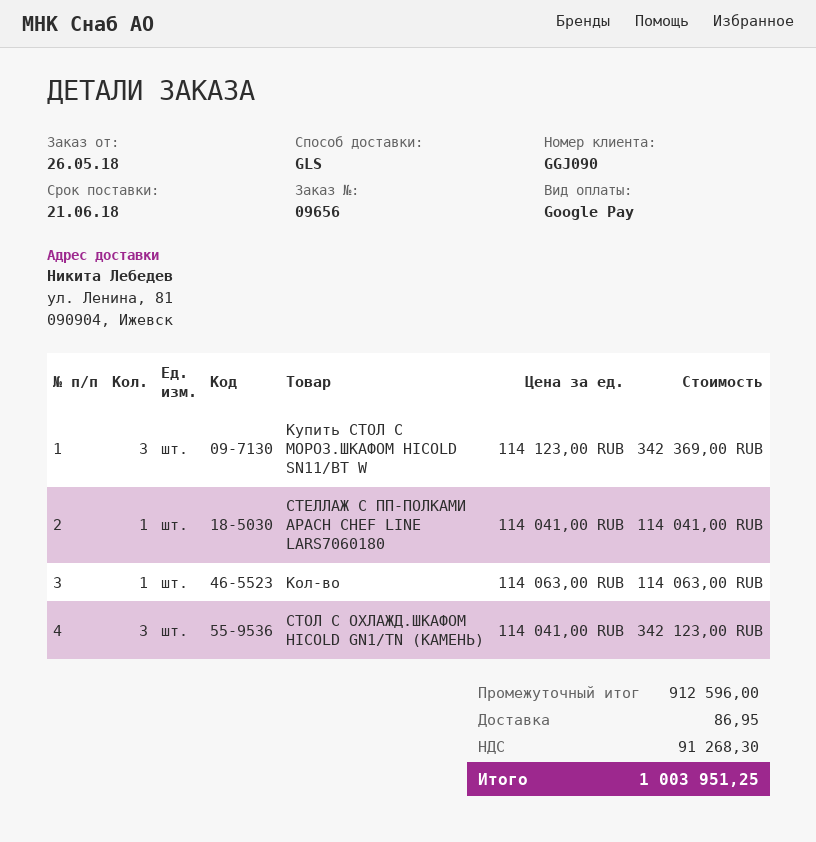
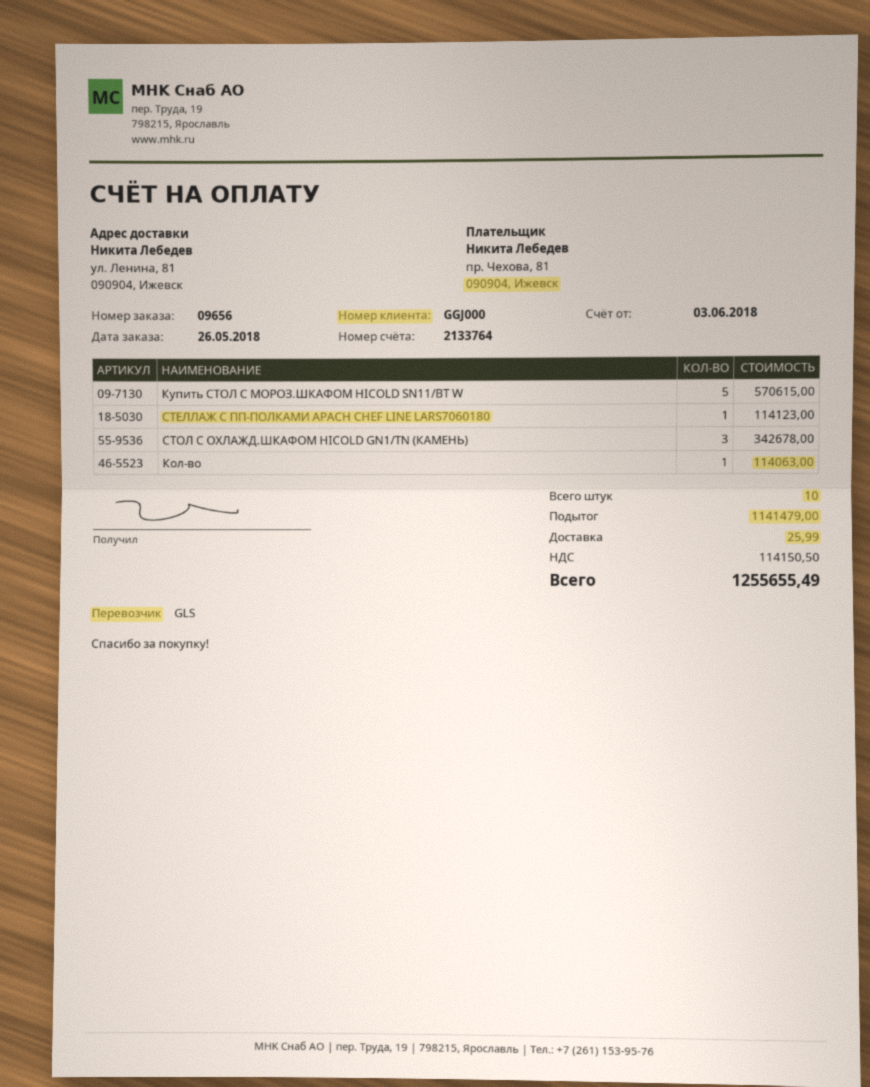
customer number: GGJ090 -> GGJ000
Купить СТОЛ С МОРОЗ.ШКАФОМ HICOLD SN11/BT W: 3 for 342369.00 -> 5 for 570615.00
СТЕЛЛАЖ С ПП-ПОЛКАМИ APACH CHEF LINE LARS7060180: 1 for 114041.00 -> 1 for 114123.00
СТОЛ С ОХЛАЖД.ШКАФОМ HICOLD GN1/TN (КАМЕНЬ): 3 for 342123.00 -> 3 for 342678.00
subtotal: 912596.00 -> 1141479.00
shipping: 86.95 -> 25.99
tax: 91268.30 -> 114150.50
total: 1003951.25 -> 1255655.49

